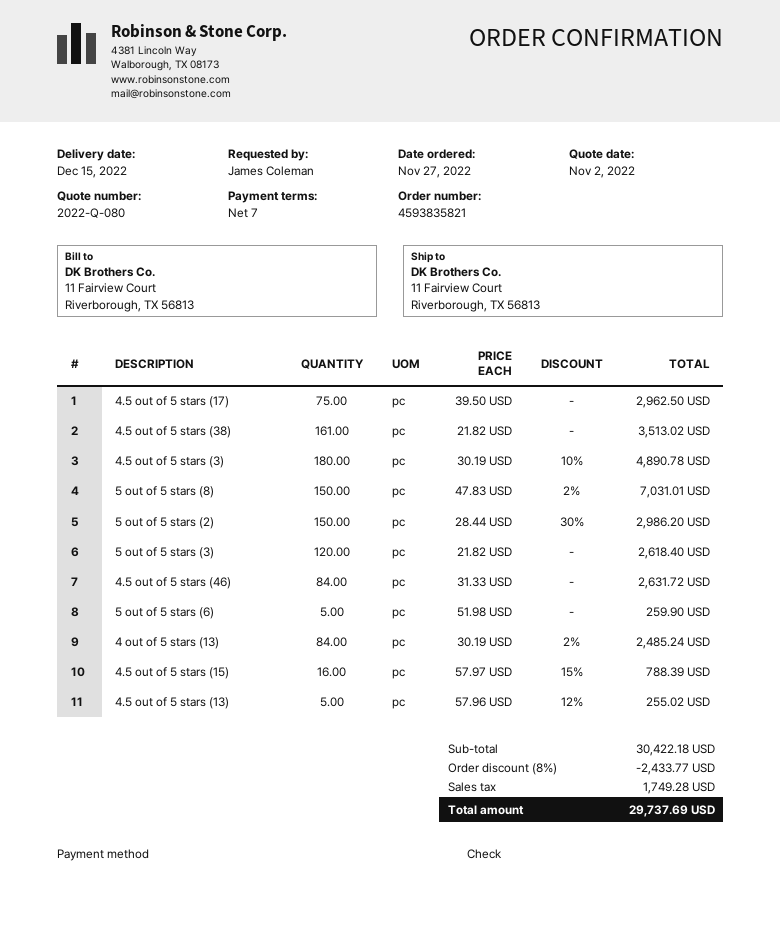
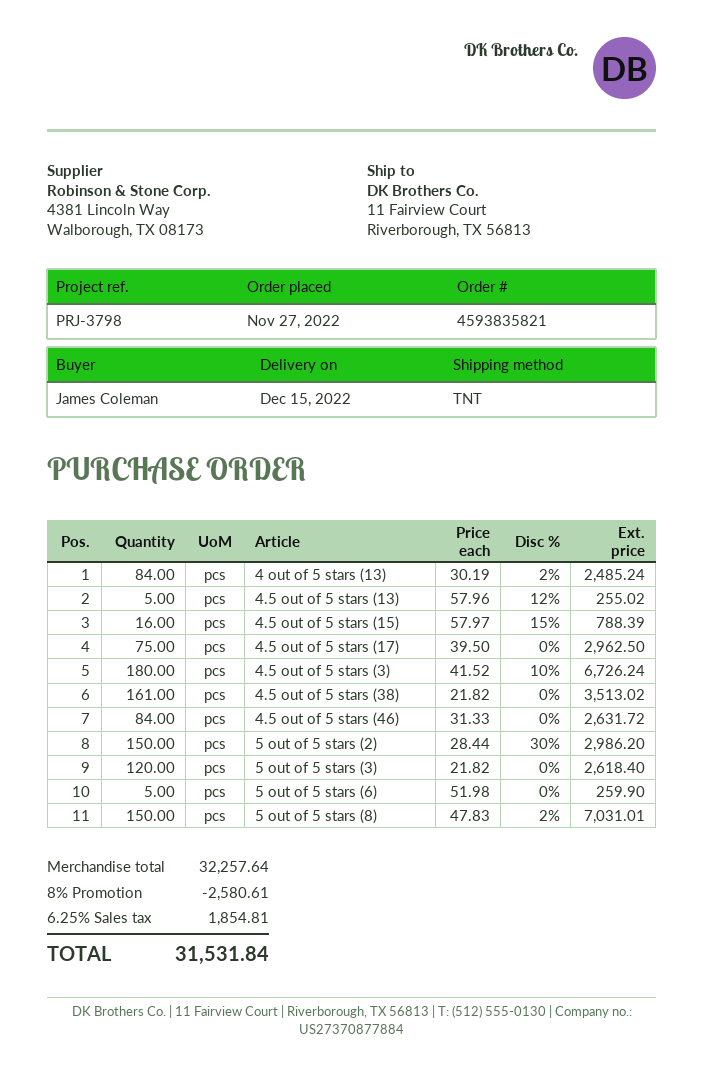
4.5 out of 5 stars (3): 180 x 30.19 - 10% = 4890.78 -> 180 x 41.52 - 10% = 6726.24
subtotal: 30422.18 -> 32257.64
discount: 8% = 2433.77 -> 8% = 2580.61
tax: 1749.28 -> 1854.81
total: 29737.69 -> 31531.84

